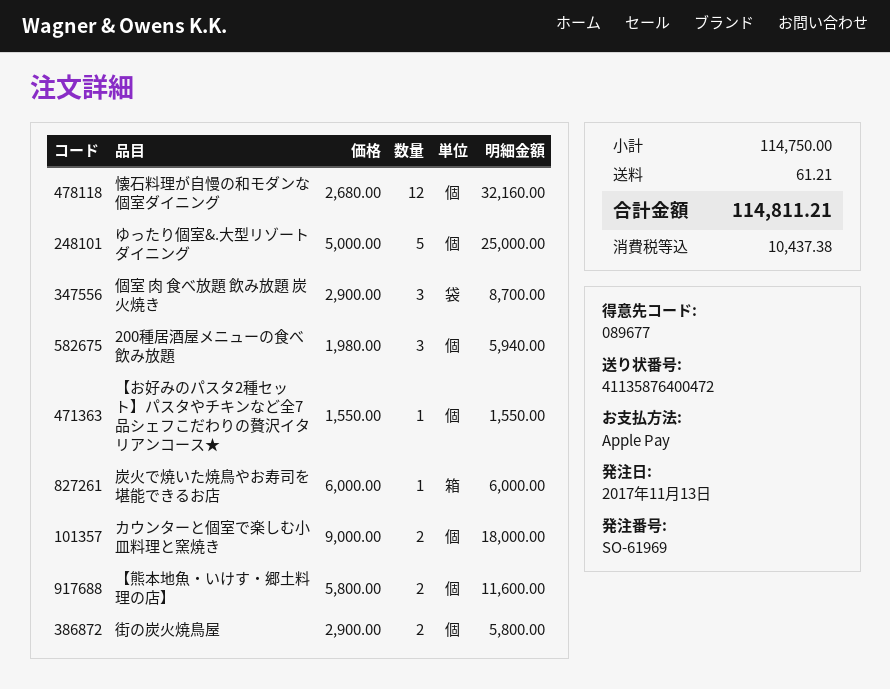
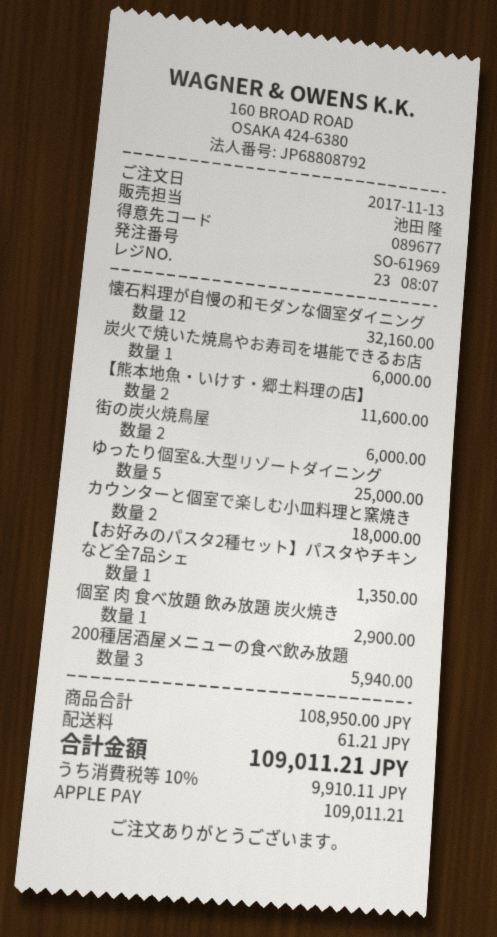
個室 肉 食べ放題 飲み放題 炭火焼き: 3 for 8700.00 -> 1 for 2900.00
【お好みのパスタ2種セット】パスタやチキンなど全7品シェフこだわりの贅沢イタリアンコース★: 1 for 1550.00 -> 1 for 1350.00
街の炭火焼鳥屋: 2 for 5800.00 -> 2 for 6000.00
subtotal: 114750.00 -> 108950.00
tax: 10437.38 -> 9910.11
total: 114811.21 -> 109011.21

